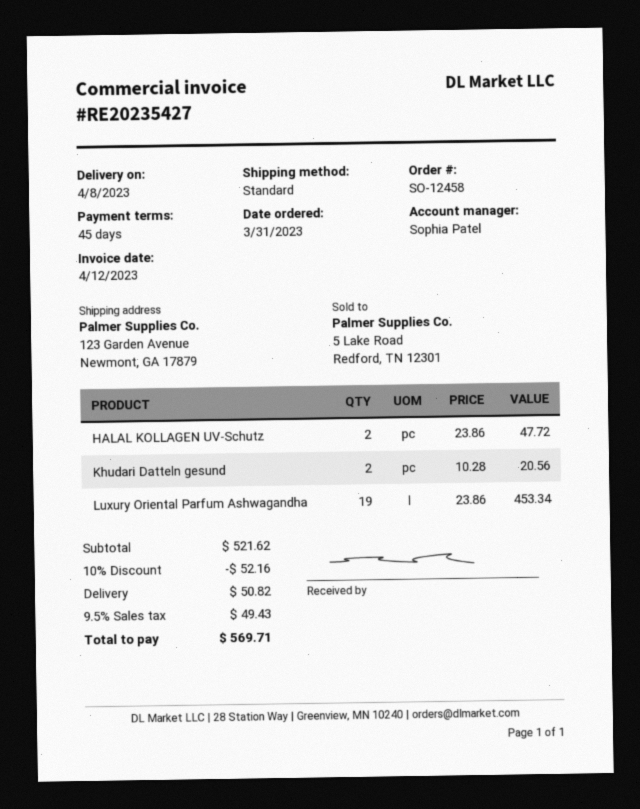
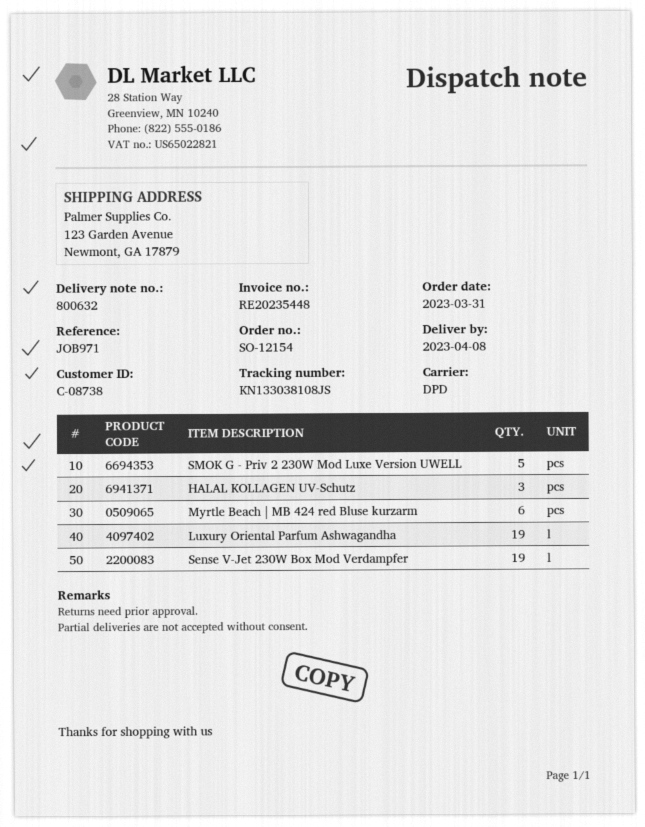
order number: SO-12458 -> SO-12154
invoice number: RE20235427 -> RE20235448
shipping method: standard -> DPD
HALAL KOLLAGEN UV-Schutz: 2 -> 3
Khudari Datteln gesund: 2 -> none
SMOK G - Priv 2 230W Mod Luxe Version UWELL: none -> 5
Myrtle Beach | MB 424 red Bluse kurzarm: none -> 6
Sense V-Jet 230W Box Mod Verdampfer: none -> 19

